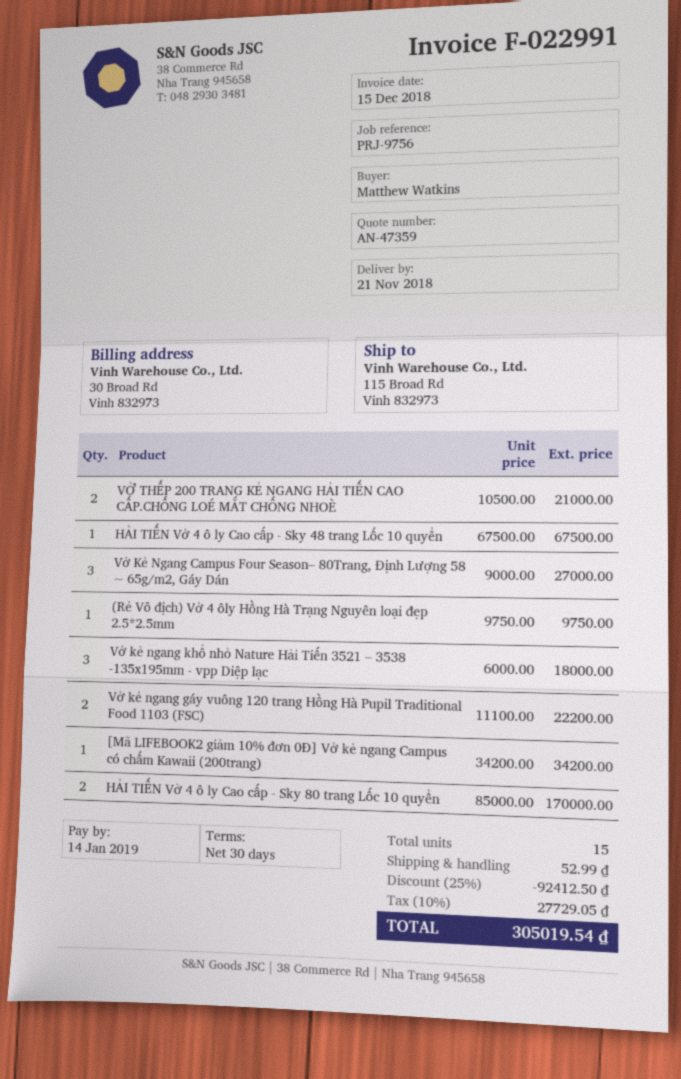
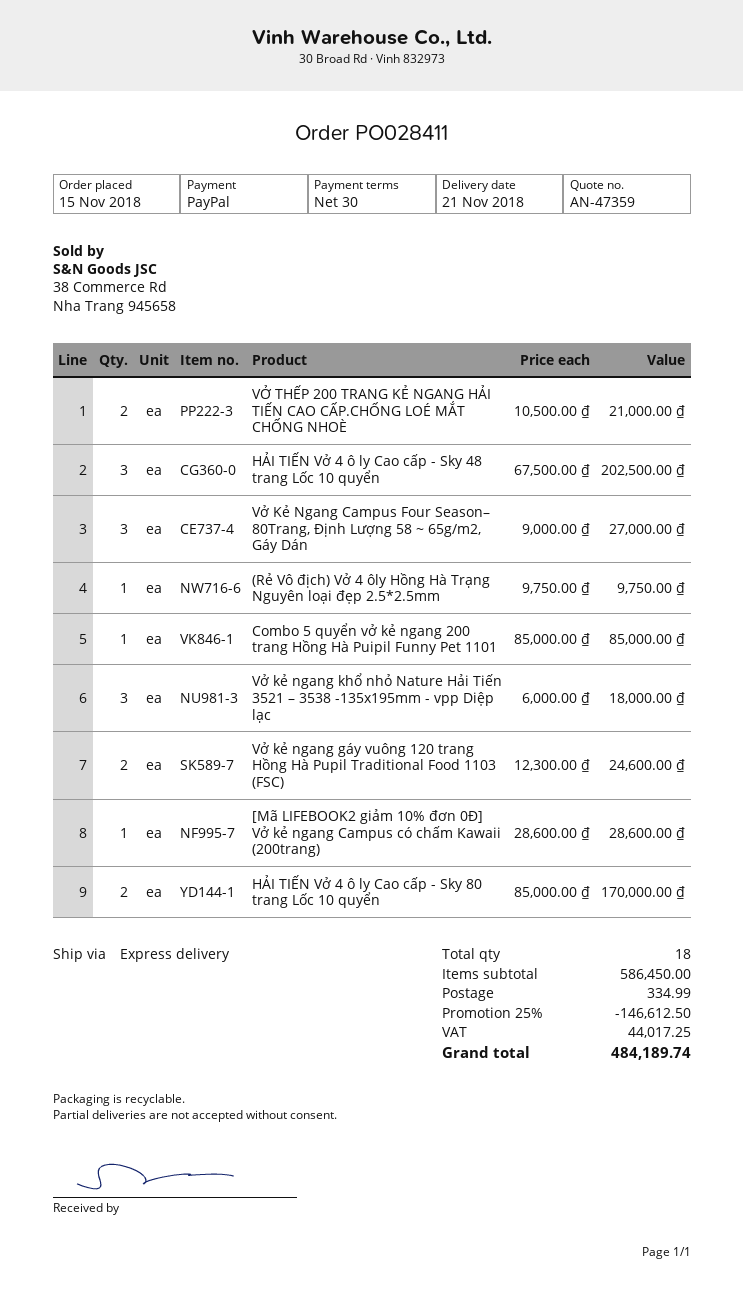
HẢI TIẾN Vở 4 ô ly Cao cấp - Sky 48 trang Lốc 10 quyển: 1 x 67500.00 = 67500.00 -> 3 x 67500.00 = 202500.00
Vở kẻ ngang gáy vuông 120 trang Hồng Hà Pupil Traditional Food 1103 (FSC): 2 x 11100.00 = 22200.00 -> 2 x 12300.00 = 24600.00
[Mã LIFEBOOK2 giảm 10% đơn 0Đ] Vở kẻ ngang Campus có chấm Kawaii (200trang): 1 x 34200.00 = 34200.00 -> 1 x 28600.00 = 28600.00
Combo 5 quyển vở kẻ ngang 200 trang Hồng Hà Puipil Funny Pet 1101: none -> 1 x 85000.00 = 85000.00
total quantity: 15 -> 18
discount: 25% = 92412.50 -> 25% = 146612.50
shipping: 52.99 -> 334.99
tax: 27729.05 -> 44017.25
total: 305019.54 -> 484189.74

